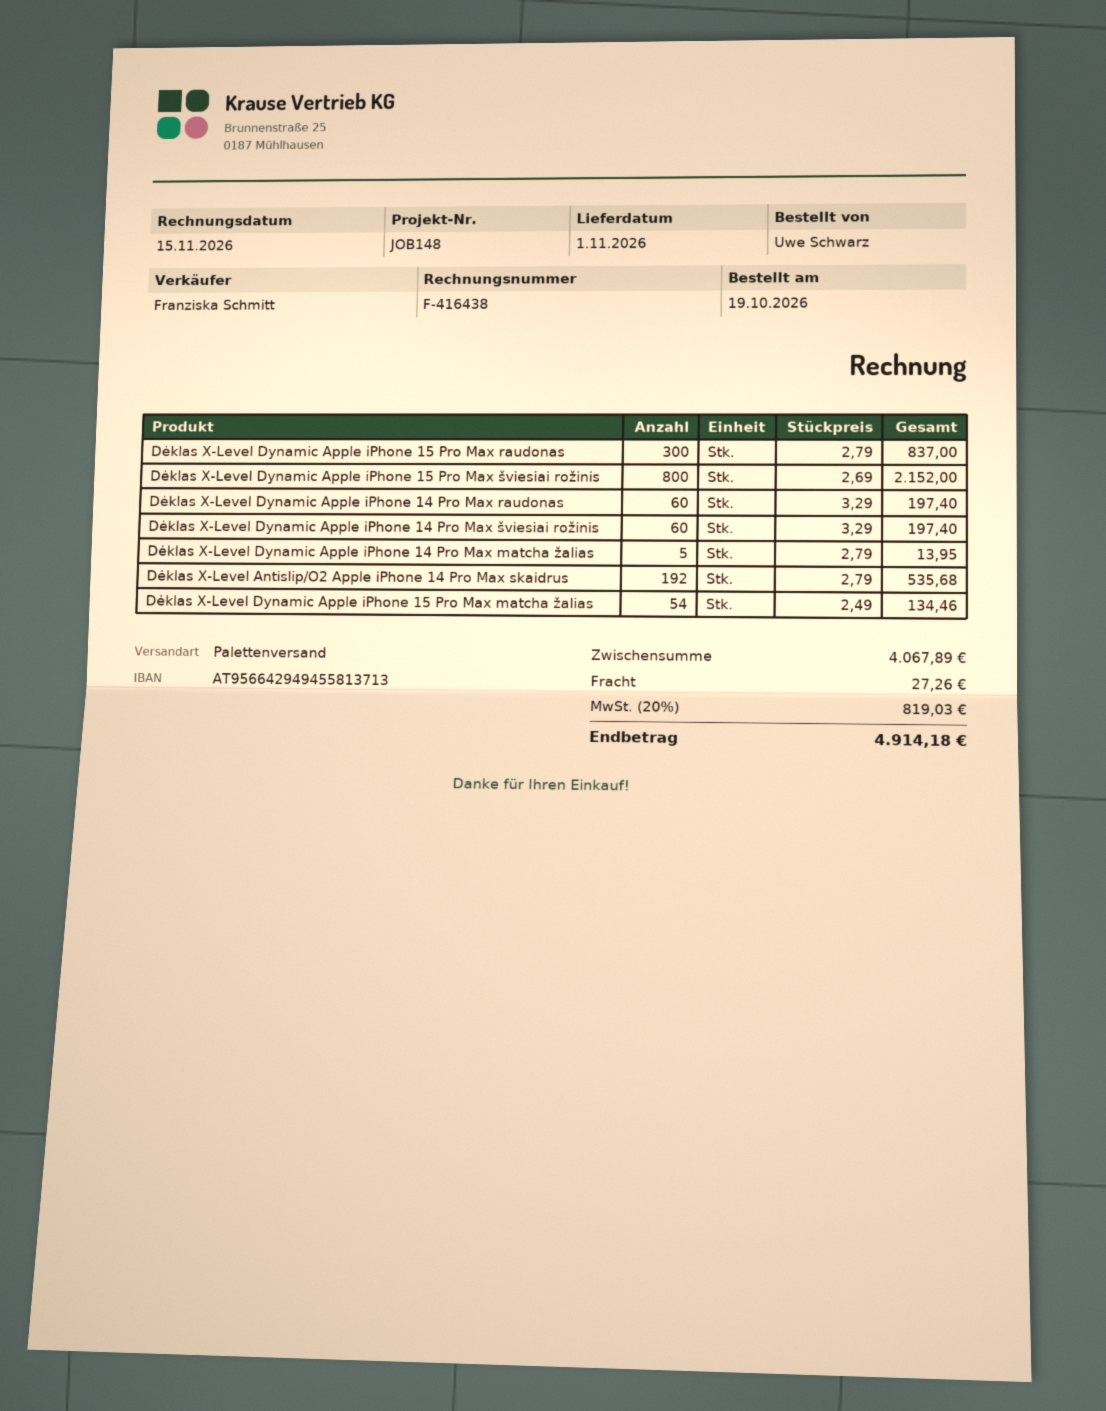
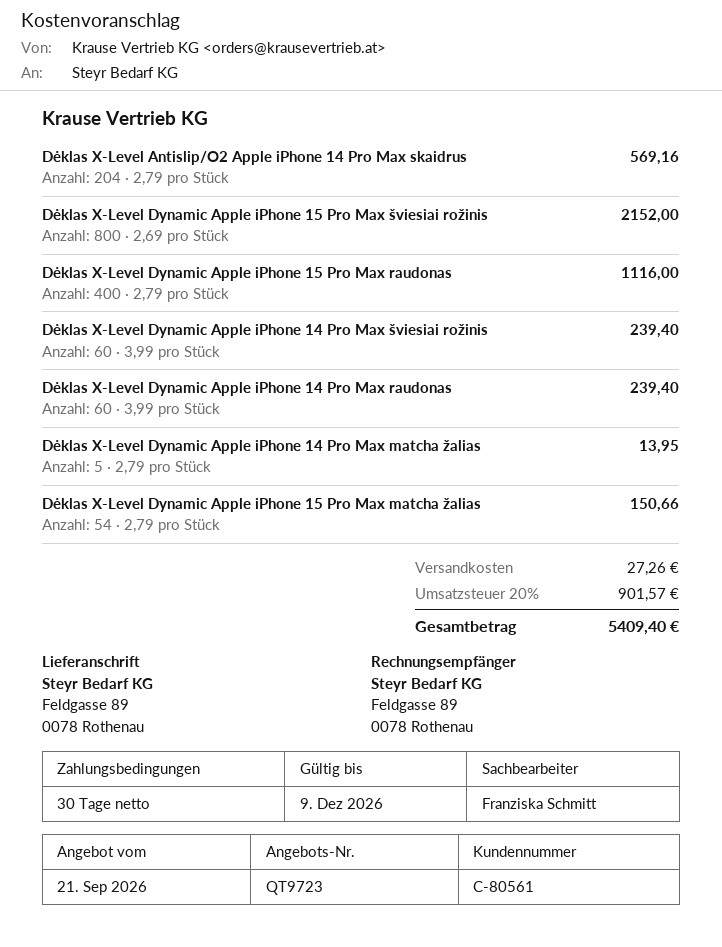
Dėklas X-Level Dynamic Apple iPhone 15 Pro Max raudonas: 300 x 2.79 = 837.00 -> 400 x 2.79 = 1116.00
Dėklas X-Level Dynamic Apple iPhone 14 Pro Max raudonas: 60 x 3.29 = 197.40 -> 60 x 3.99 = 239.40
Dėklas X-Level Dynamic Apple iPhone 14 Pro Max šviesiai rožinis: 60 x 3.29 = 197.40 -> 60 x 3.99 = 239.40
Dėklas X-Level Antislip/O2 Apple iPhone 14 Pro Max skaidrus: 192 x 2.79 = 535.68 -> 204 x 2.79 = 569.16
Dėklas X-Level Dynamic Apple iPhone 15 Pro Max matcha žalias: 54 x 2.49 = 134.46 -> 54 x 2.79 = 150.66
tax: 20% = 819.03 -> 20% = 901.57
total: 4914.18 -> 5409.40

